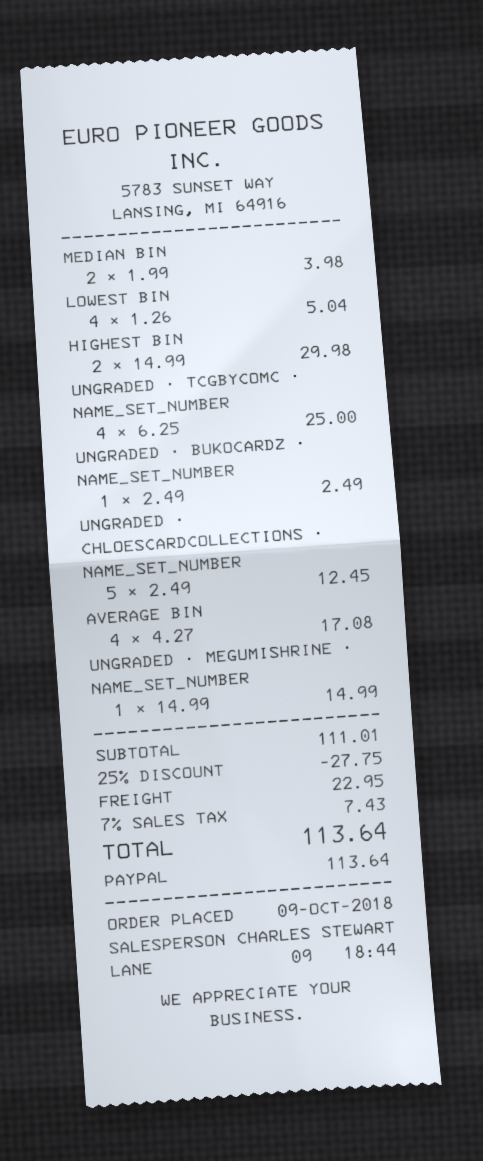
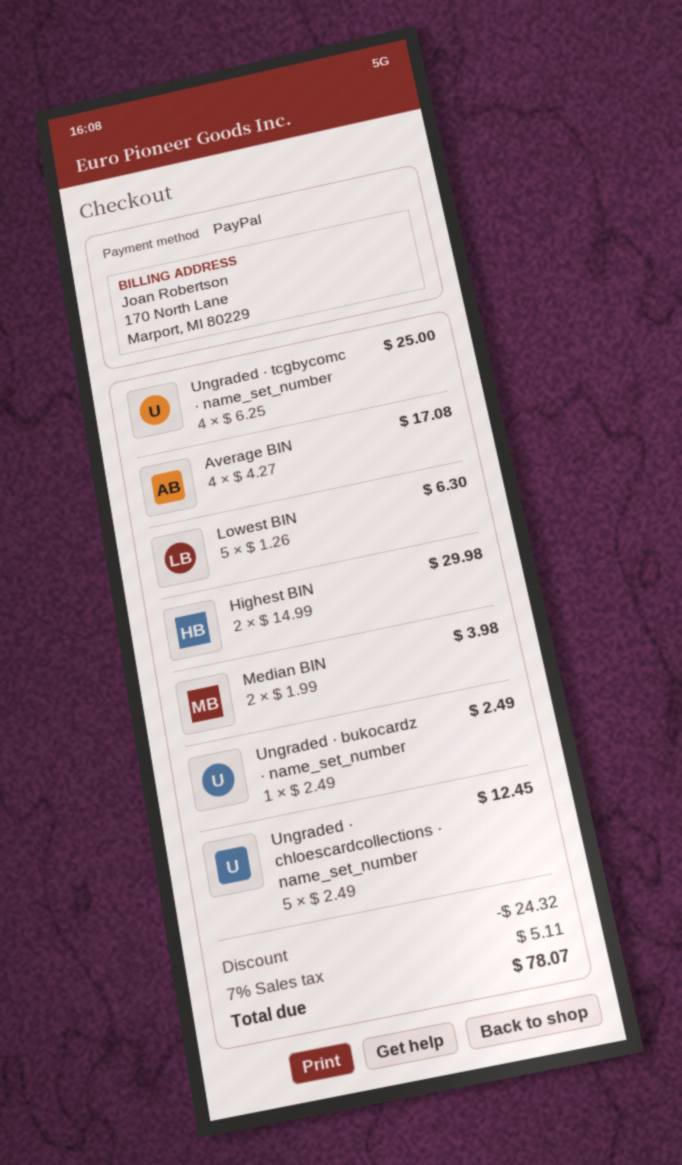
LOWEST BIN: 4 x 1.26 = 5.04 -> 5 x 1.26 = 6.30
UNGRADED · MEGUMISHRINE · NAME_SET_NUMBER: 1 x 14.99 = 14.99 -> none
discount: 27.75 -> 24.32
shipping: 22.95 -> none
tax: 7% = 7.43 -> 7% = 5.11
total: 113.64 -> 78.07

